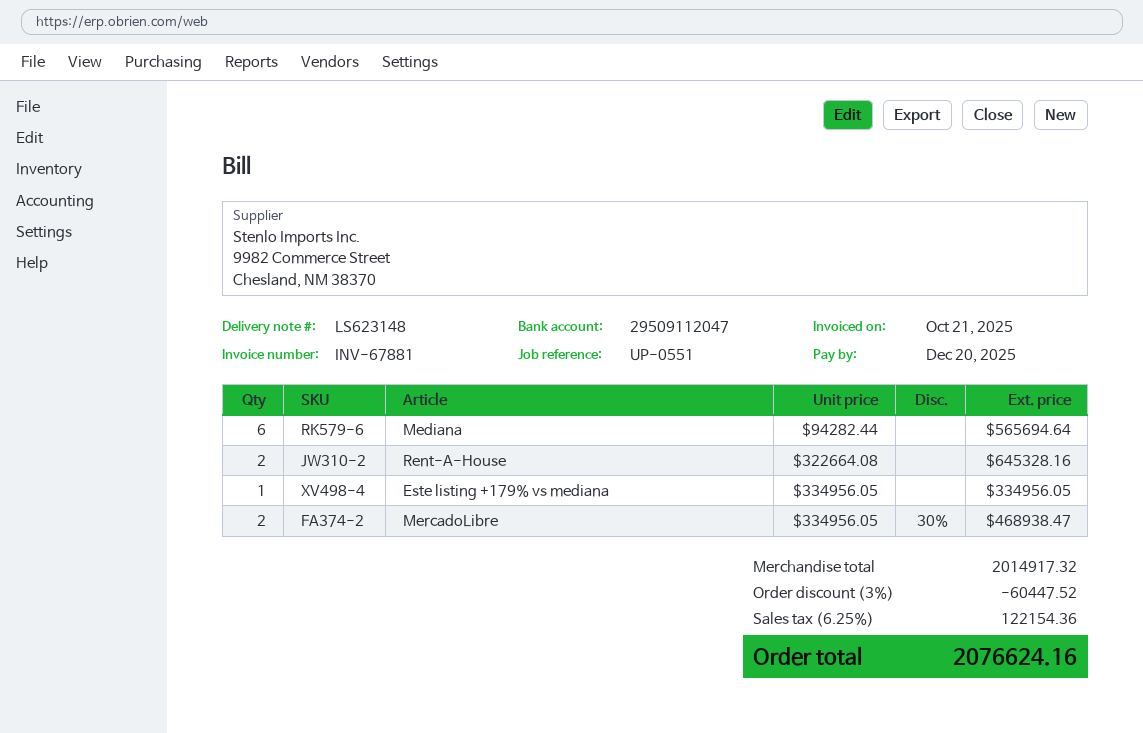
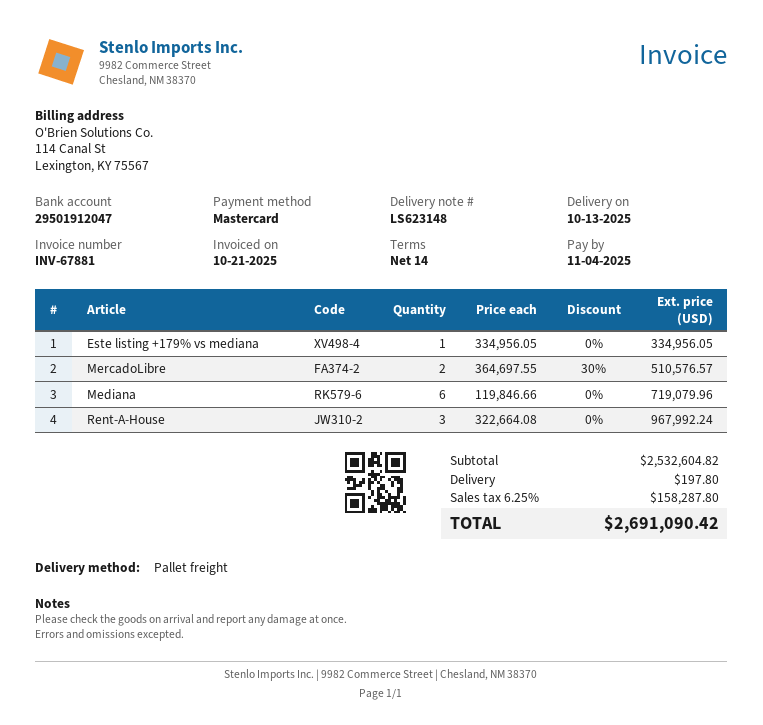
due date: 2025-12-20 -> 2025-11-04
bank account: 29509112047 -> 29501912047
Mediana: 6 x 94282.44 = 565694.64 -> 6 x 119846.66 = 719079.96
Rent-A-House: 2 x 322664.08 = 645328.16 -> 3 x 322664.08 = 967992.24
MercadoLibre: 2 x 334956.05 - 30% = 468938.47 -> 2 x 364697.55 - 30% = 510576.57
subtotal: 2014917.32 -> 2532604.82
discount: 3% = 60447.52 -> none
shipping: none -> 197.80
tax: 6.25% = 122154.36 -> 6.25% = 158287.80
total: 2076624.16 -> 2691090.42

